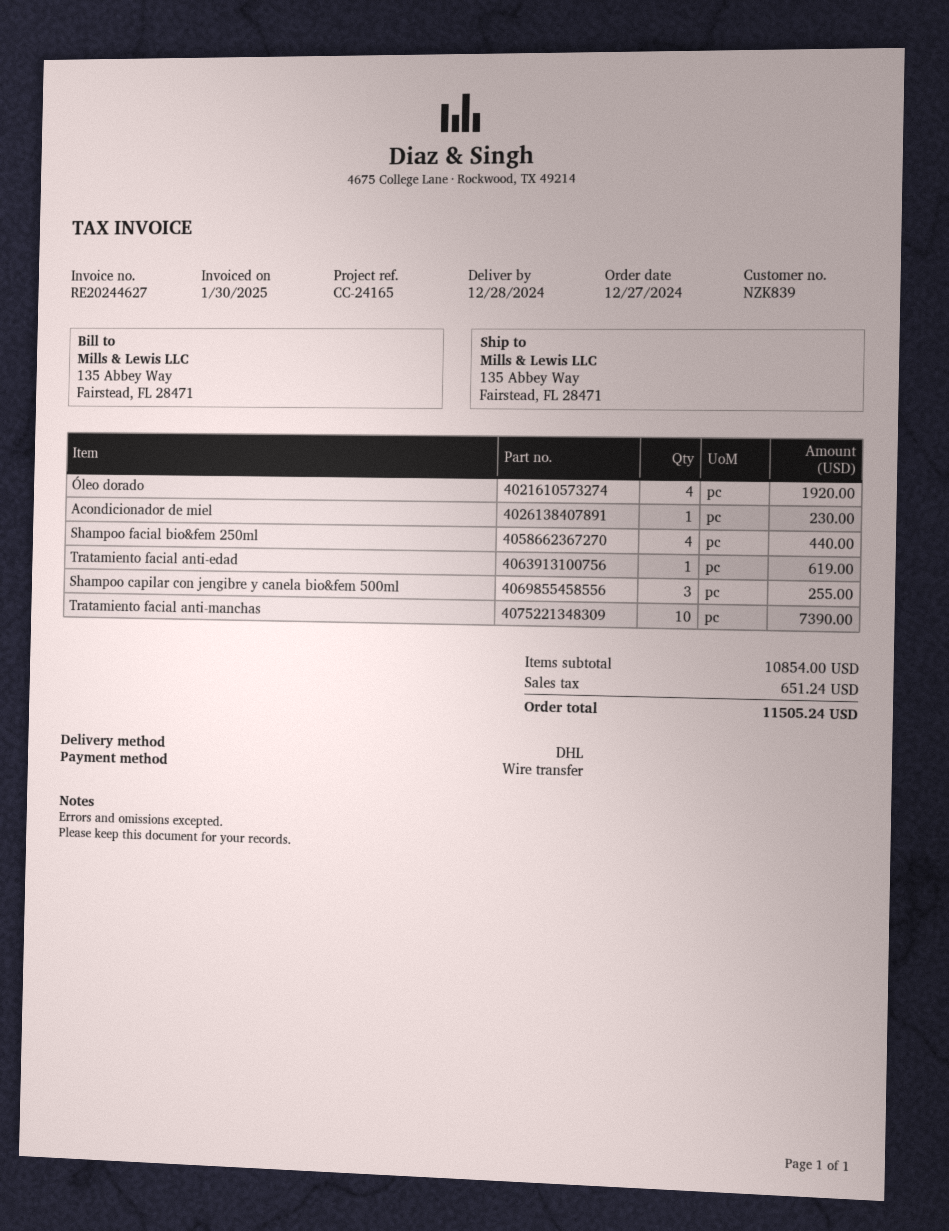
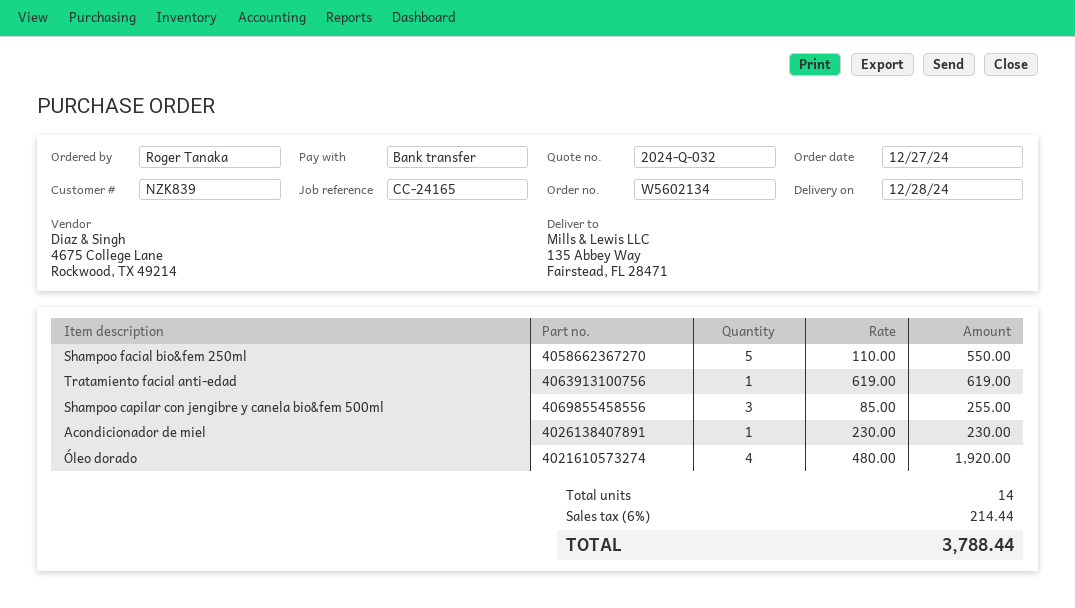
Shampoo facial bio&fem 250ml: 4 for 440.00 -> 5 for 550.00
Tratamiento facial anti-manchas: 10 for 7390.00 -> none
tax: 651.24 -> 214.44
total: 11505.24 -> 3788.44

